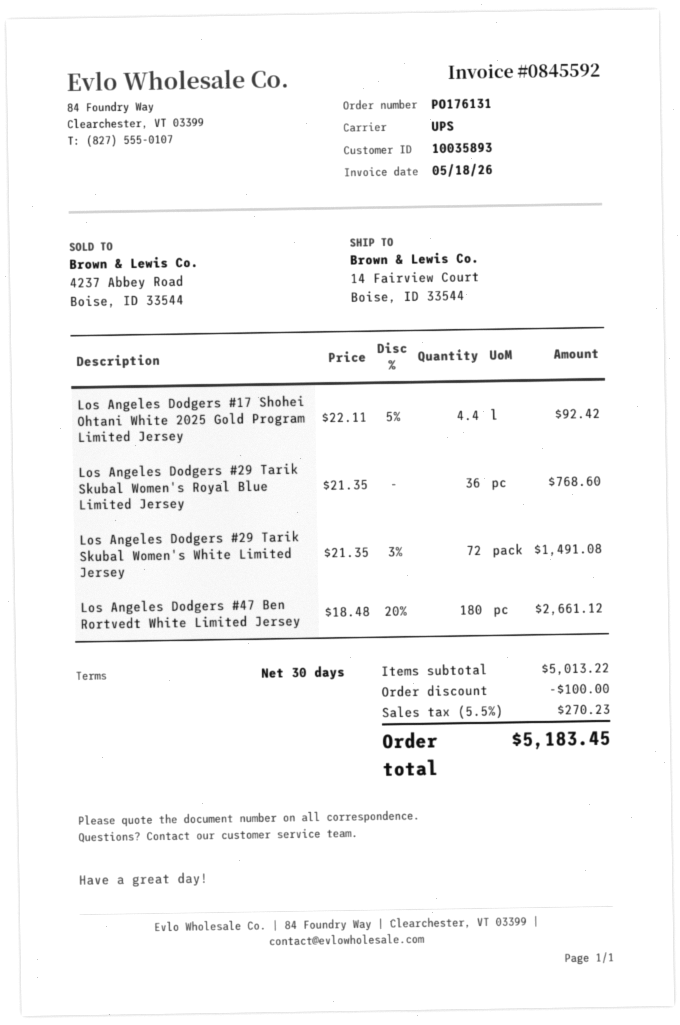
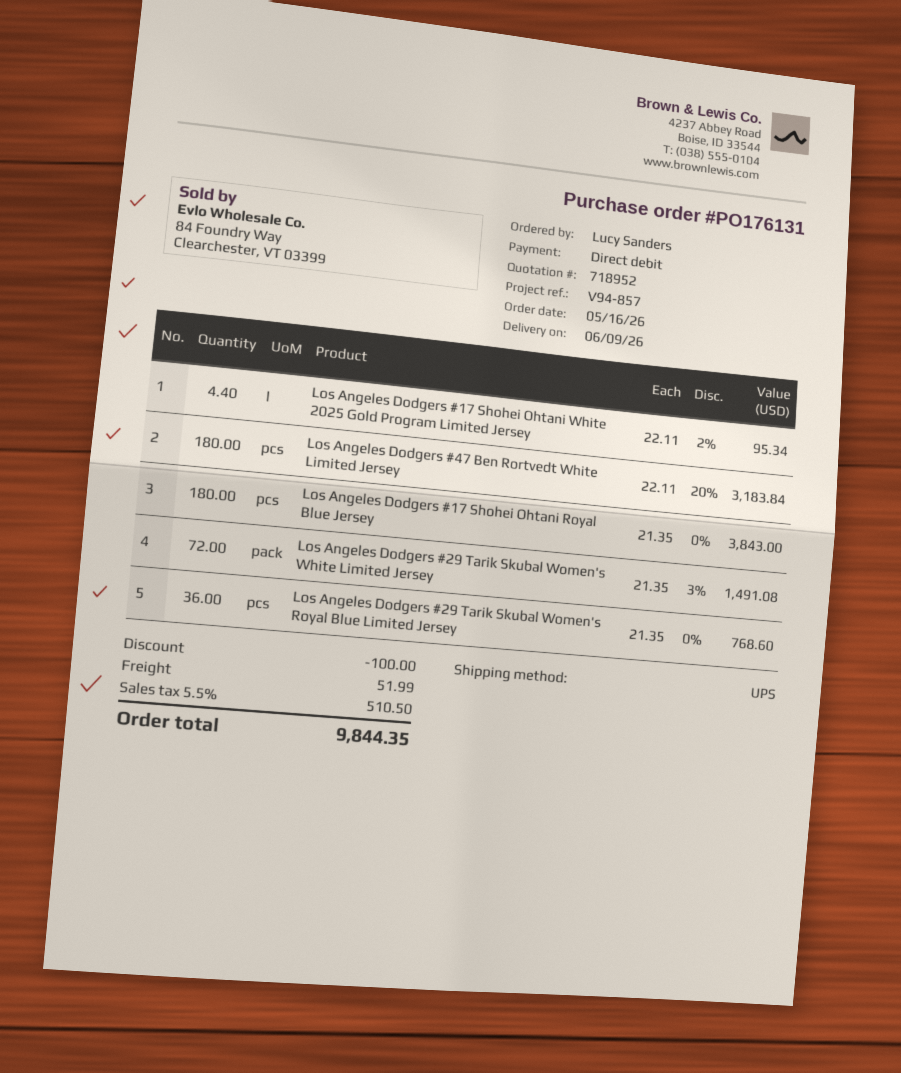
Los Angeles Dodgers #17 Shohei Ohtani White 2025 Gold Program Limited Jersey: 4.4 x 22.11 - 5% = 92.42 -> 4.4 x 22.11 - 2% = 95.34
Los Angeles Dodgers #47 Ben Rortvedt White Limited Jersey: 180 x 18.48 - 20% = 2661.12 -> 180 x 22.11 - 20% = 3183.84
Los Angeles Dodgers #17 Shohei Ohtani Royal Blue Jersey: none -> 180 x 21.35 = 3843.00
shipping: none -> 51.99
tax: 5.5% = 270.23 -> 5.5% = 510.50
total: 5183.45 -> 9844.35

